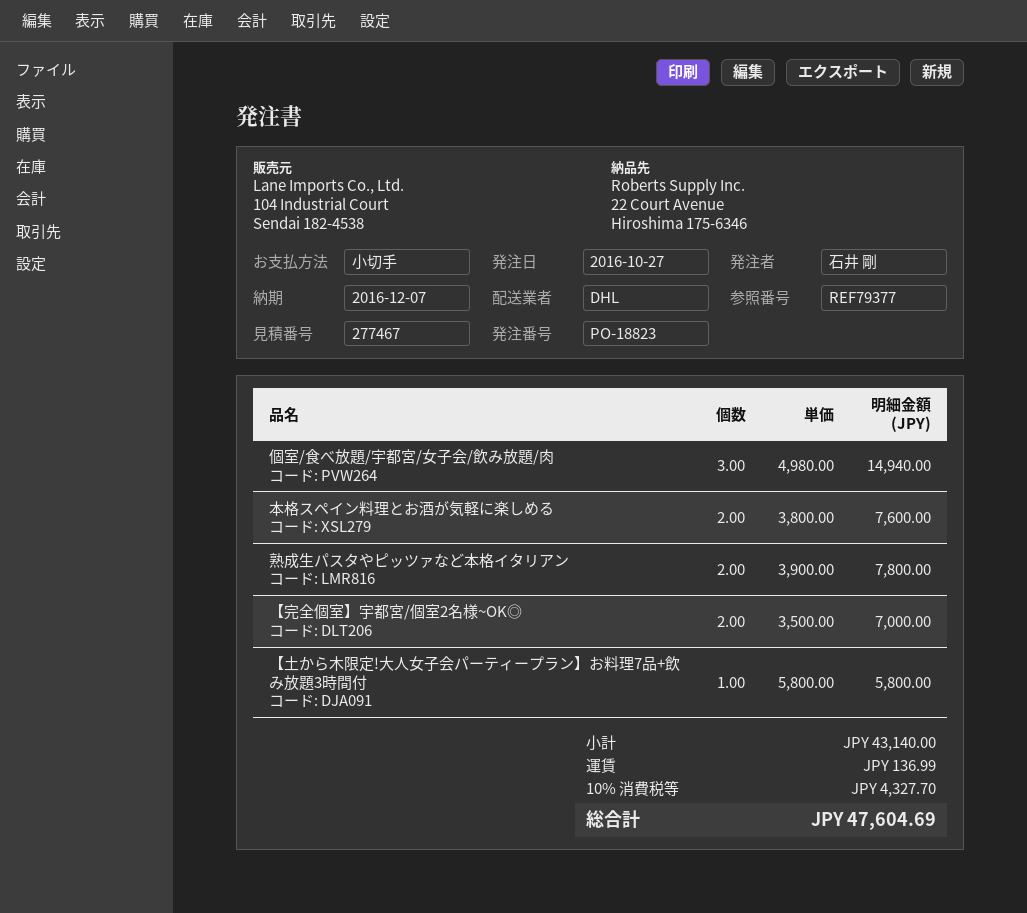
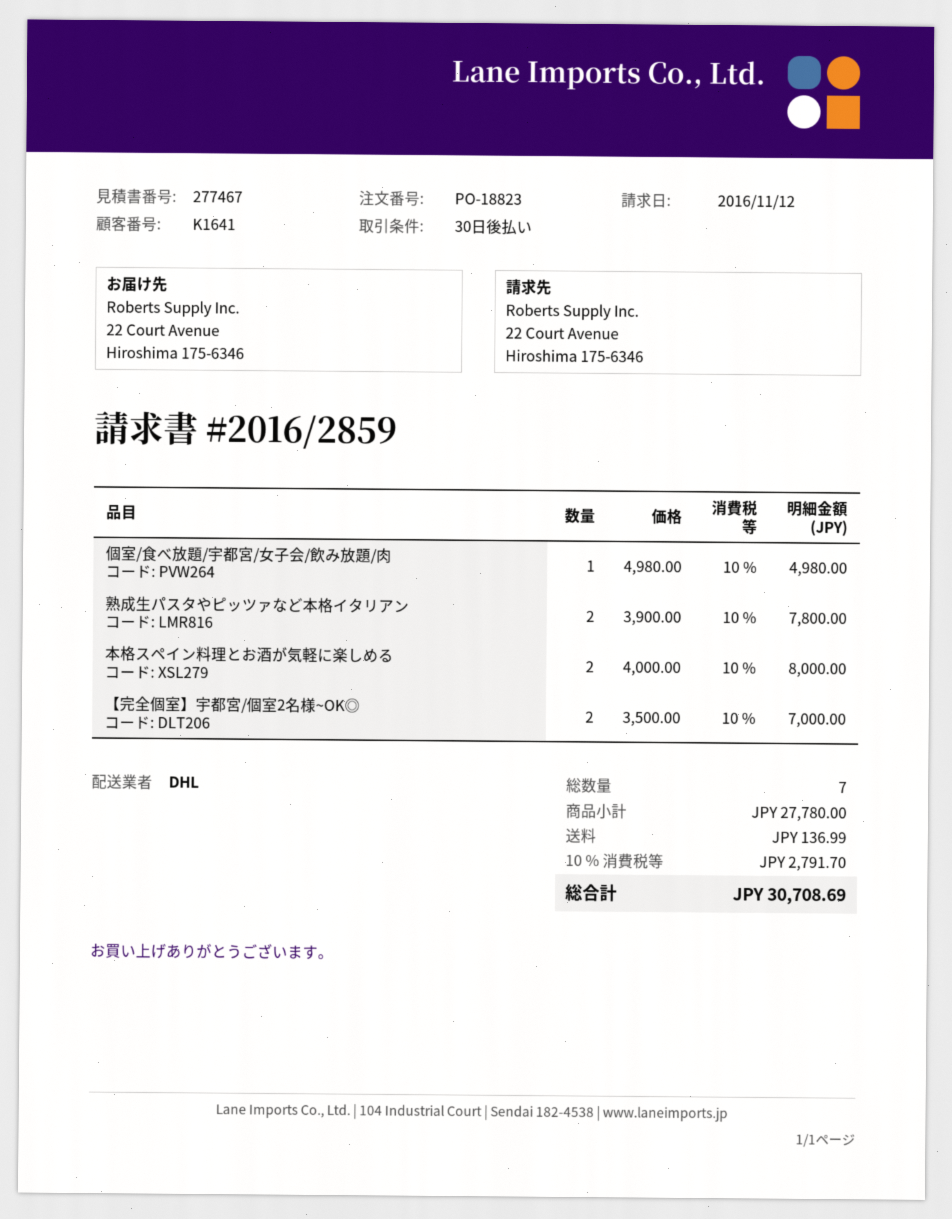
個室/食べ放題/宇都宮/女子会/飲み放題/肉: 3 x 4980.00 = 14940.00 -> 1 x 4980.00 = 4980.00
本格スペイン料理とお酒が気軽に楽しめる: 2 x 3800.00 = 7600.00 -> 2 x 4000.00 = 8000.00
【土から木限定!大人女子会パーティープラン】お料理7品+飲み放題3時間付: 1 x 5800.00 = 5800.00 -> none
subtotal: 43140.00 -> 27780.00
tax: 10% = 4327.70 -> 10% = 2791.70
total: 47604.69 -> 30708.69

